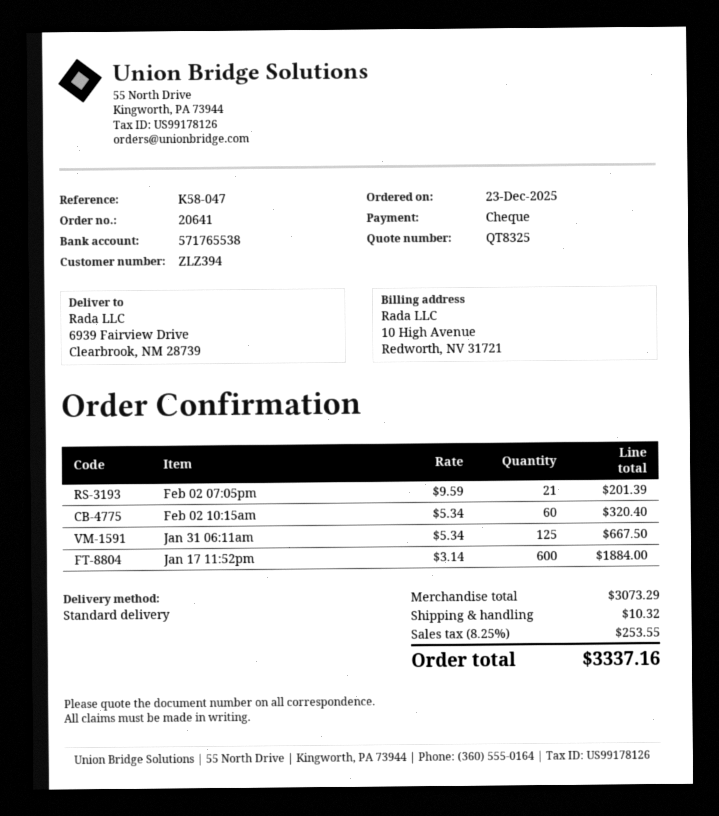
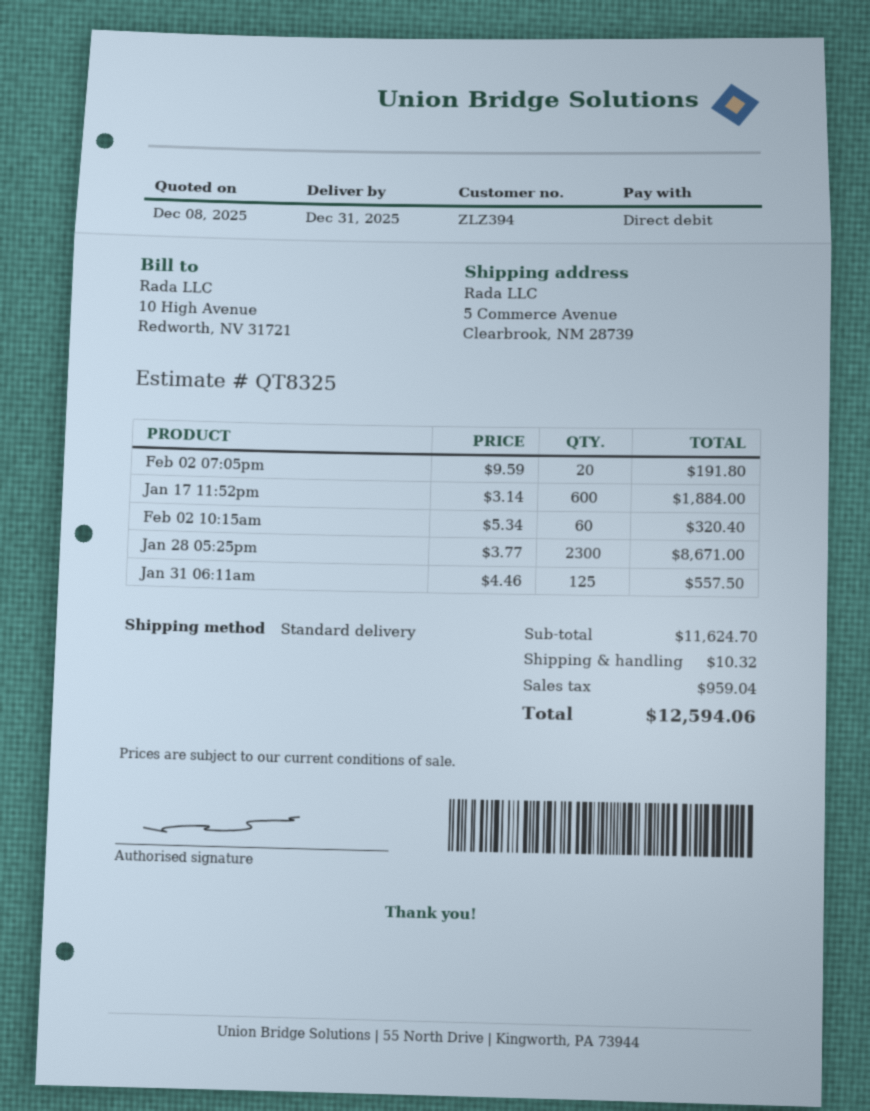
payment method: cheque -> direct debit
ship to: 6939 Fairview Drive, Clearbrook, NM 28739 -> 5 Commerce Avenue, Clearbrook, NM 28739
Feb 02 07:05pm: 21 x 9.59 = 201.39 -> 20 x 9.59 = 191.80
Jan 31 06:11am: 125 x 5.34 = 667.50 -> 125 x 4.46 = 557.50
Jan 28 05:25pm: none -> 2300 x 3.77 = 8671.00
subtotal: 3073.29 -> 11624.70
tax: 253.55 -> 959.04
total: 3337.16 -> 12594.06

